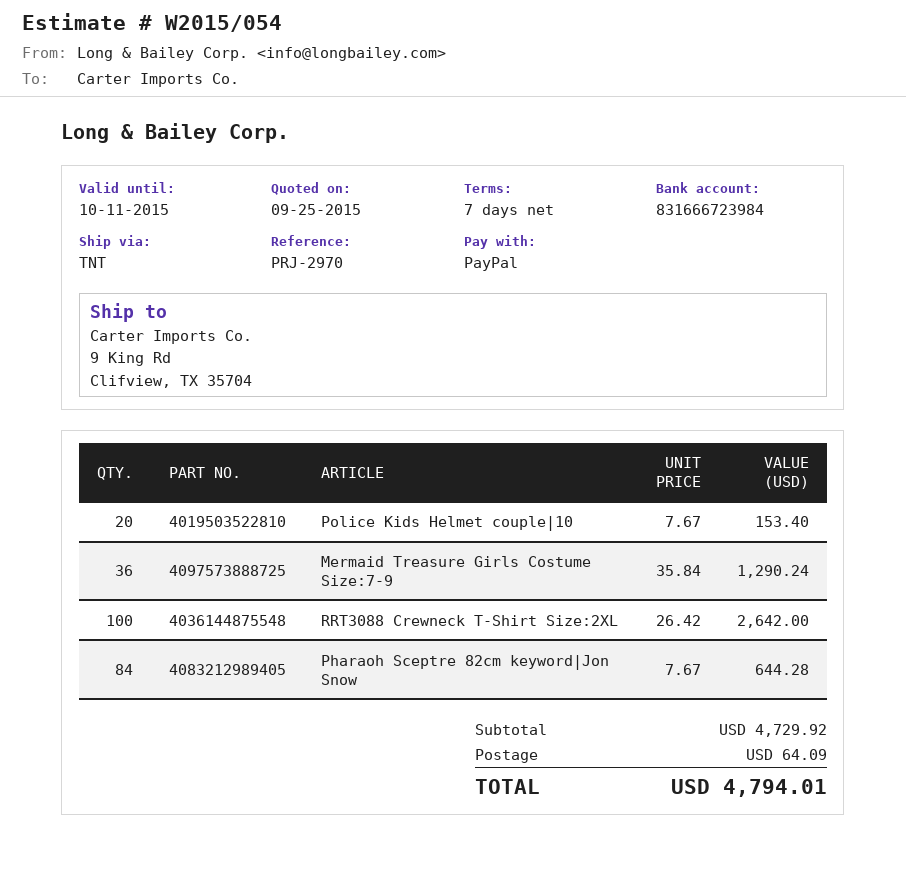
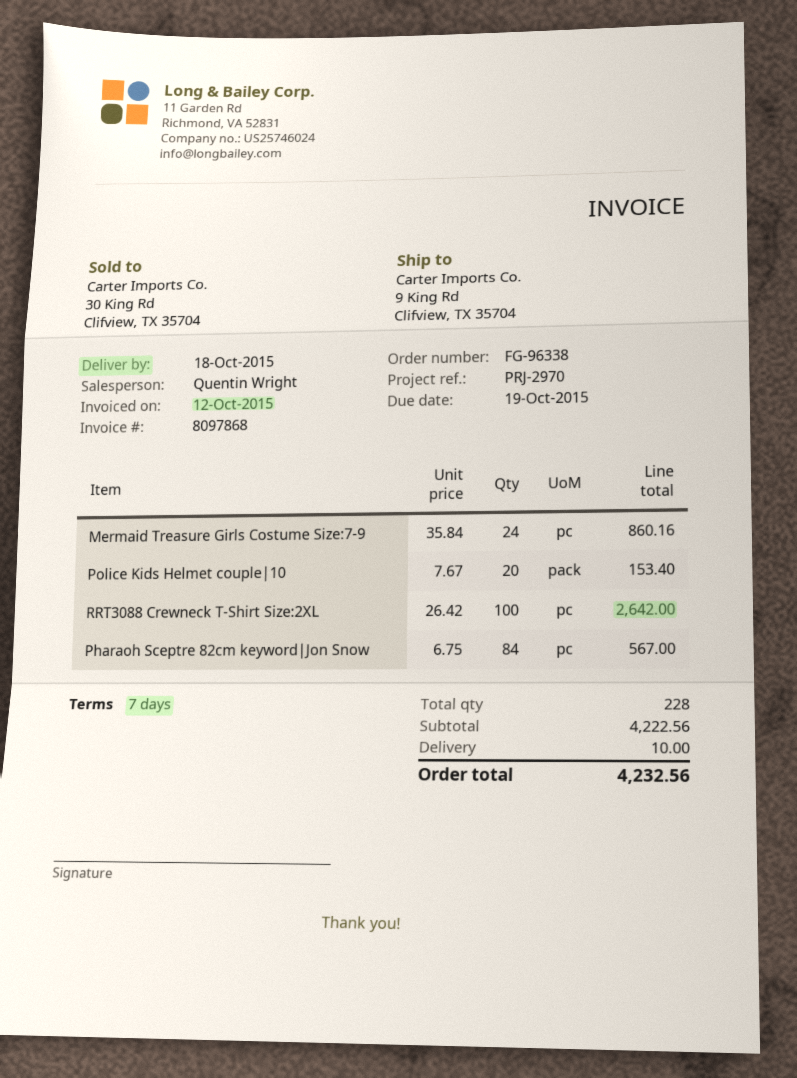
Mermaid Treasure Girls Costume Size:7-9: 36 x 35.84 = 1290.24 -> 24 x 35.84 = 860.16
Pharaoh Sceptre 82cm keyword|Jon Snow: 84 x 7.67 = 644.28 -> 84 x 6.75 = 567.00
subtotal: 4729.92 -> 4222.56
shipping: 64.09 -> 10.00
total: 4794.01 -> 4232.56

